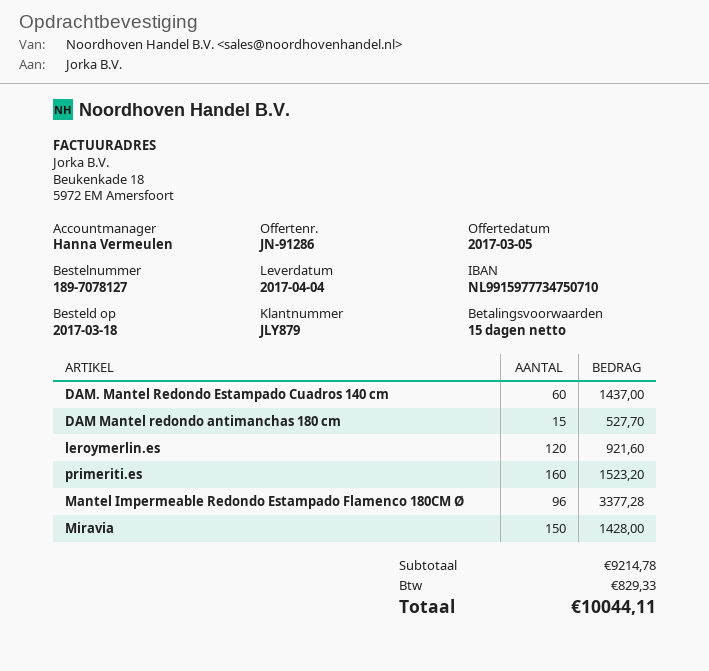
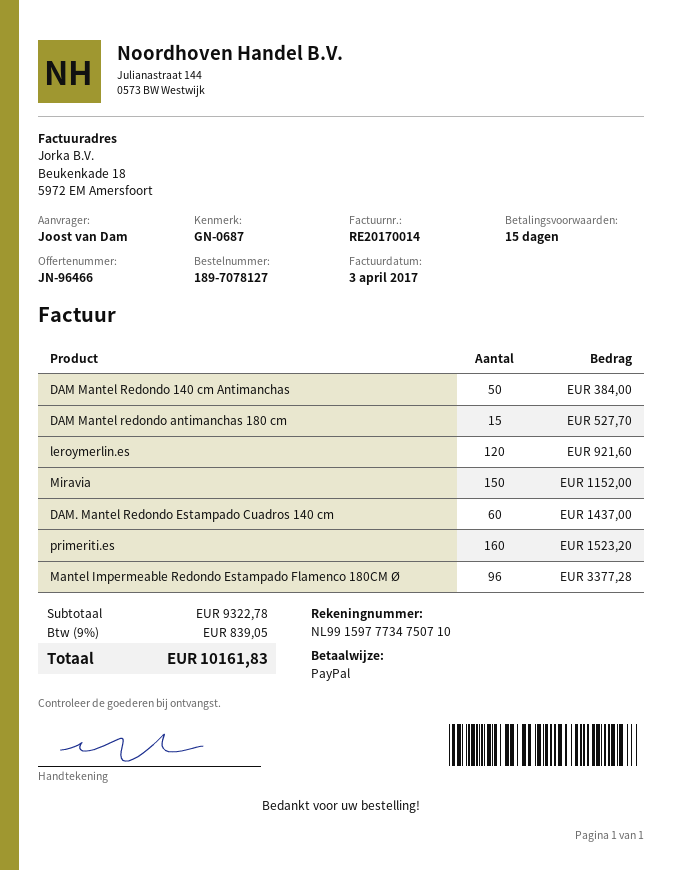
quote number: JN-91286 -> JN-96466
Miravia: 150 for 1428.00 -> 150 for 1152.00
DAM Mantel Redondo 140 cm Antimanchas: none -> 50 for 384.00
subtotal: 9214.78 -> 9322.78
tax: 829.33 -> 839.05
total: 10044.11 -> 10161.83

